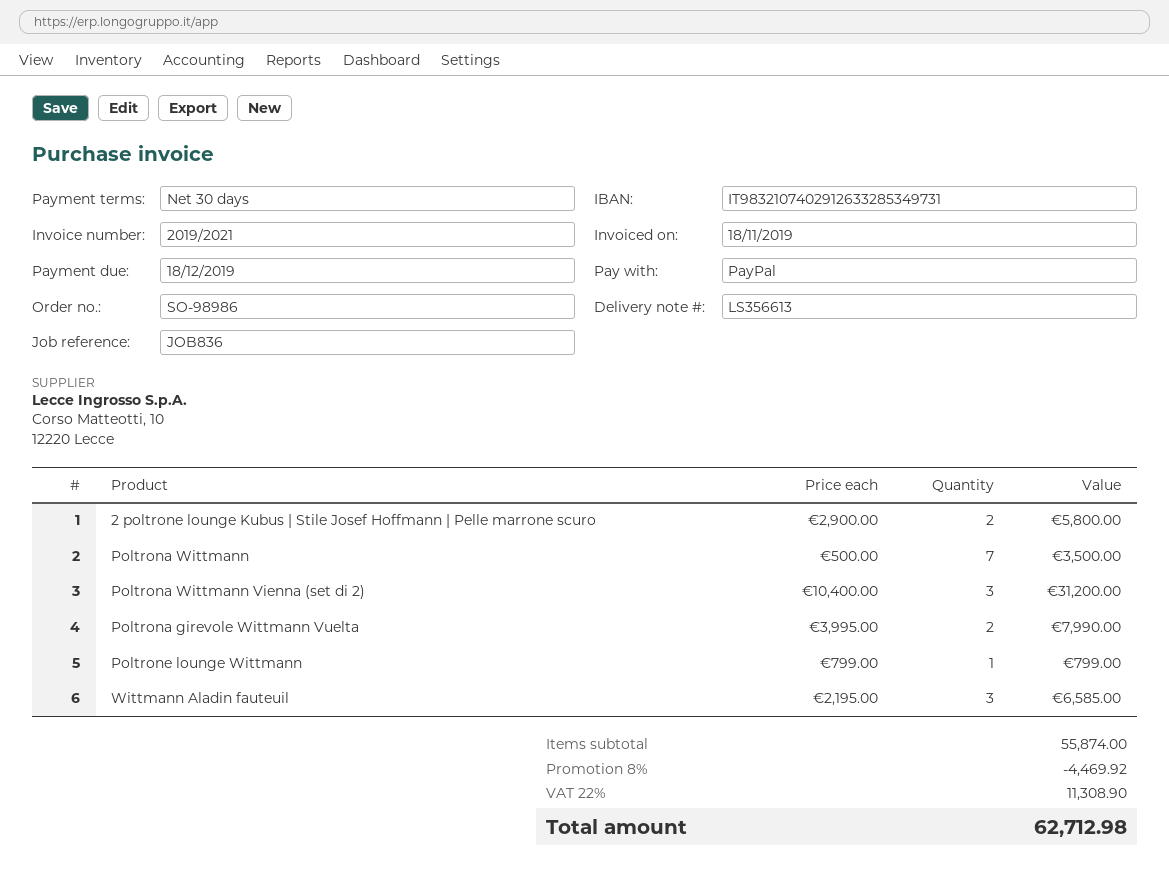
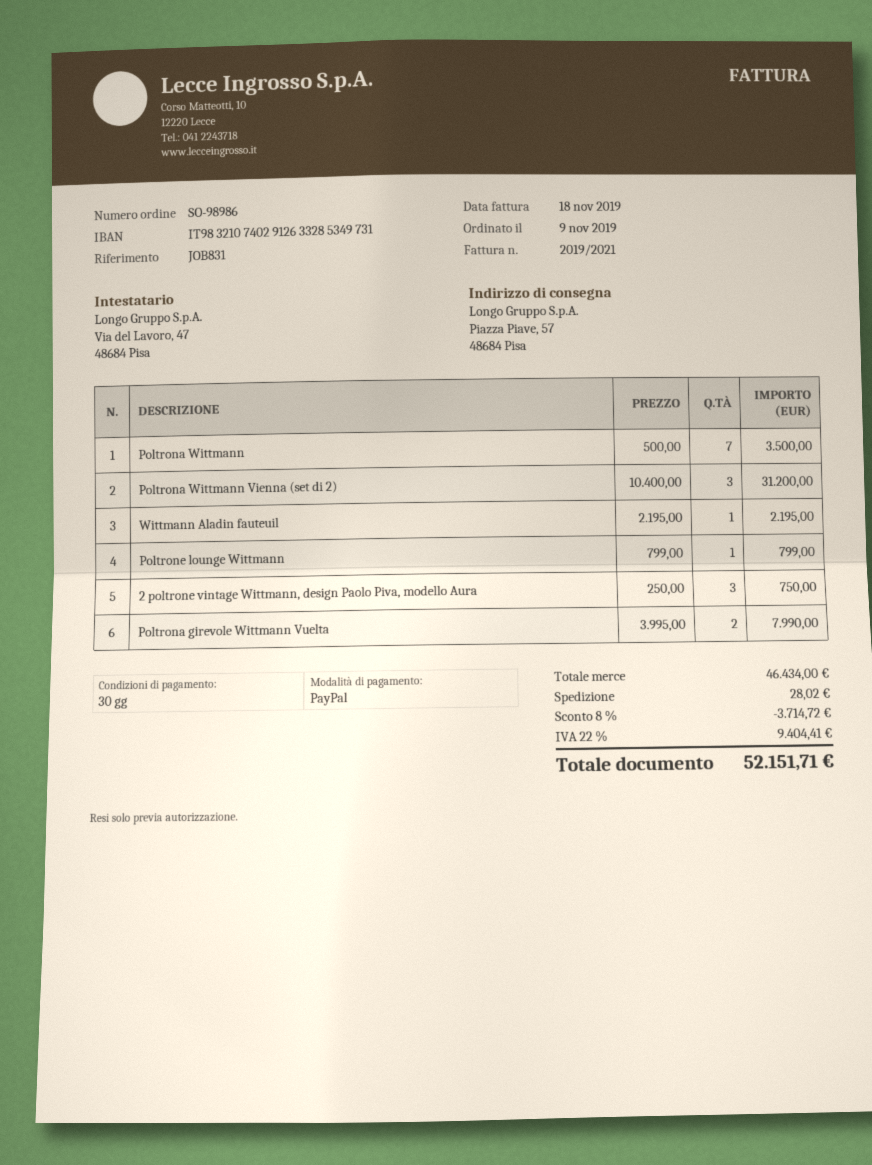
reference: JOB836 -> JOB831
2 poltrone lounge Kubus | Stile Josef Hoffmann | Pelle marrone scuro: 2 x 2900.00 = 5800.00 -> none
Wittmann Aladin fauteuil: 3 x 2195.00 = 6585.00 -> 1 x 2195.00 = 2195.00
2 poltrone vintage Wittmann, design Paolo Piva, modello Aura: none -> 3 x 250.00 = 750.00
subtotal: 55874.00 -> 46434.00
discount: 8% = 4469.92 -> 8% = 3714.72
shipping: none -> 28.02
tax: 22% = 11308.90 -> 22% = 9404.41
total: 62712.98 -> 52151.71

